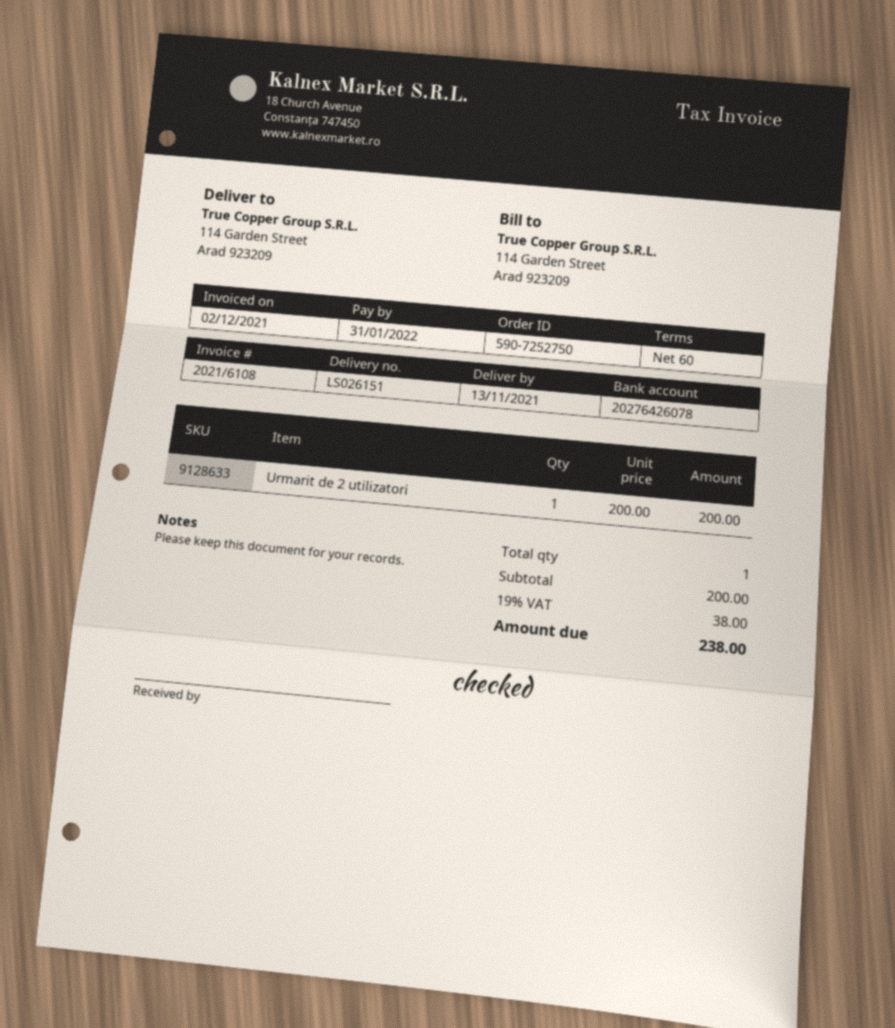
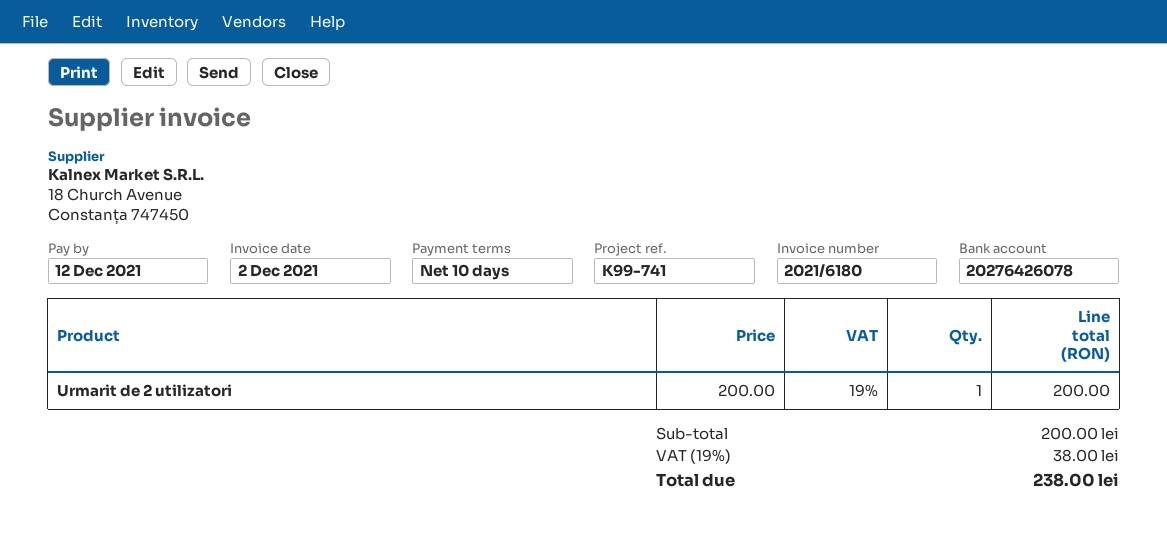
invoice number: 2021/6108 -> 2021/6180
payment terms: 60 days -> 10 days
due date: 2022-01-31 -> 2021-12-12

